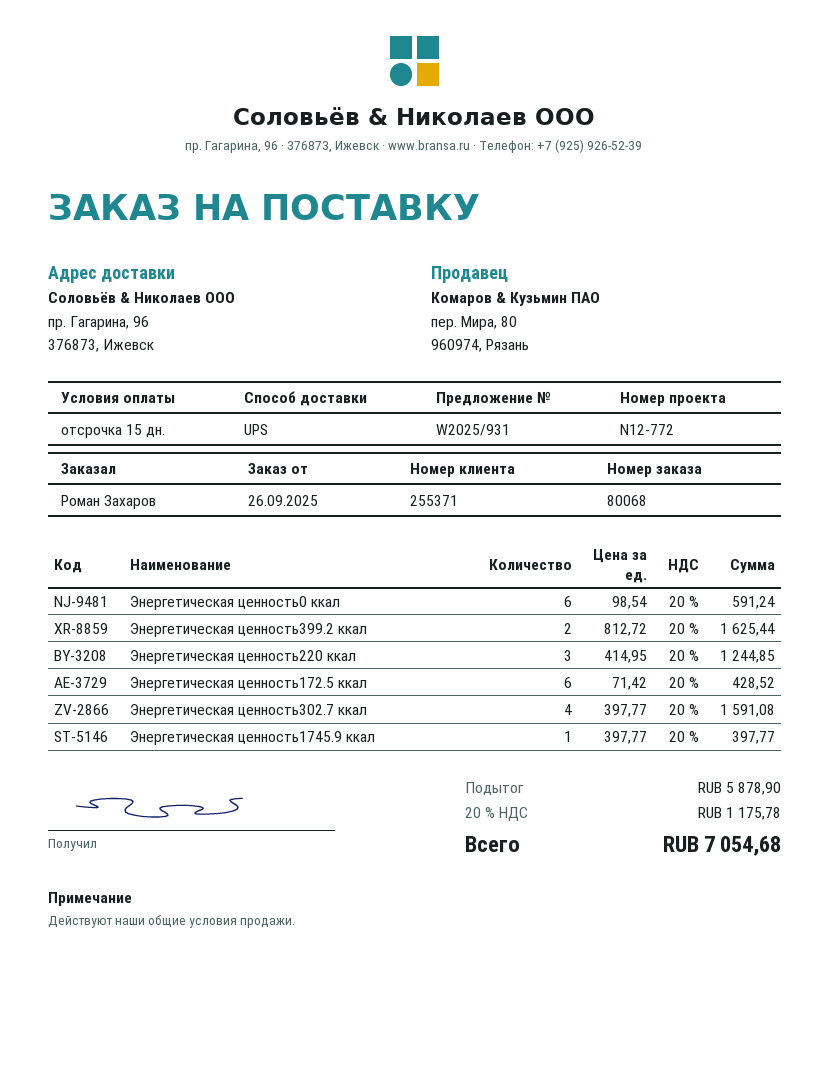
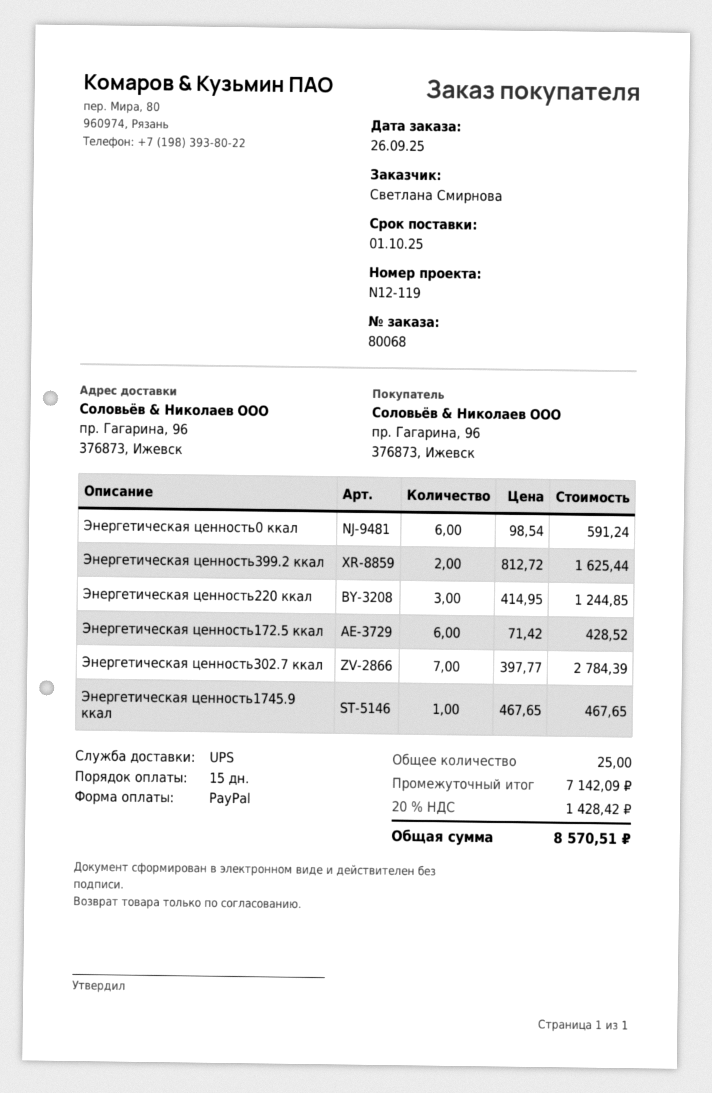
reference: N12-772 -> N12-119
ordered by: Роман Захаров -> Светлана Смирнова
Энергетическая ценность302.7 ккал: 4 x 397.77 = 1591.08 -> 7 x 397.77 = 2784.39
Энергетическая ценность1745.9 ккал: 1 x 397.77 = 397.77 -> 1 x 467.65 = 467.65
subtotal: 5878.90 -> 7142.09
tax: 20% = 1175.78 -> 20% = 1428.42
total: 7054.68 -> 8570.51

